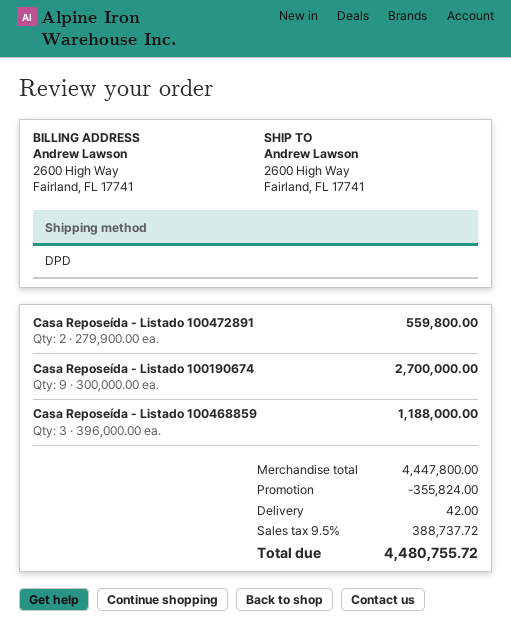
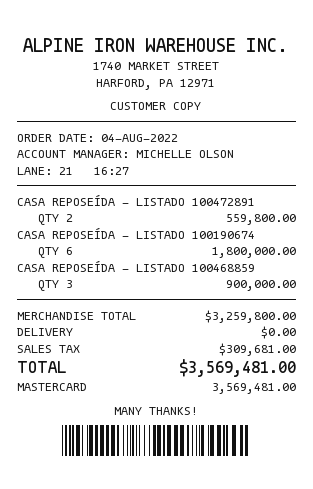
Casa Reposeída - Listado 100190674: 9 for 2700000.00 -> 6 for 1800000.00
Casa Reposeída - Listado 100468859: 3 for 1188000.00 -> 3 for 900000.00
subtotal: 4447800.00 -> 3259800.00
discount: 355824.00 -> none
shipping: 42.00 -> 0.00
tax: 388737.72 -> 309681.00
total: 4480755.72 -> 3569481.00

